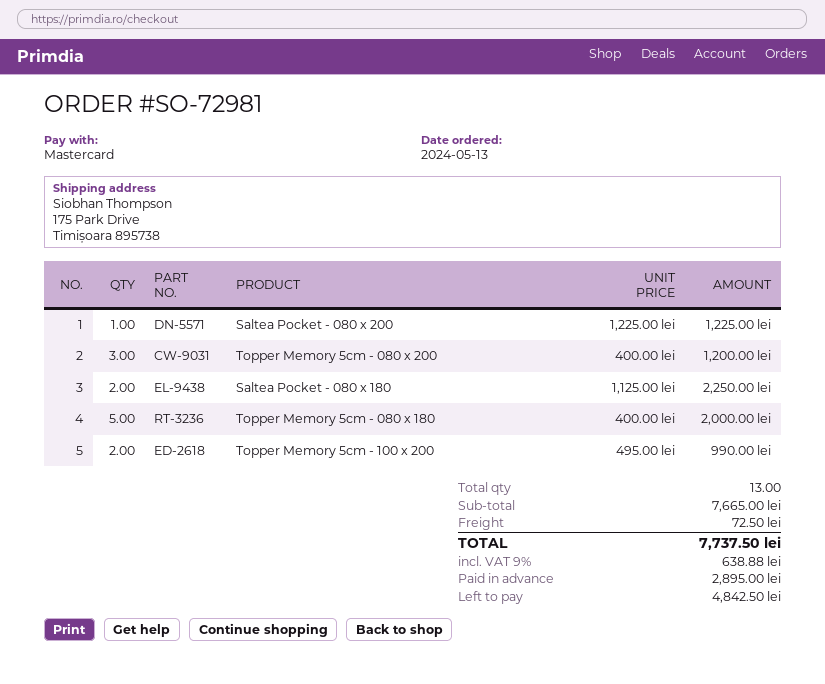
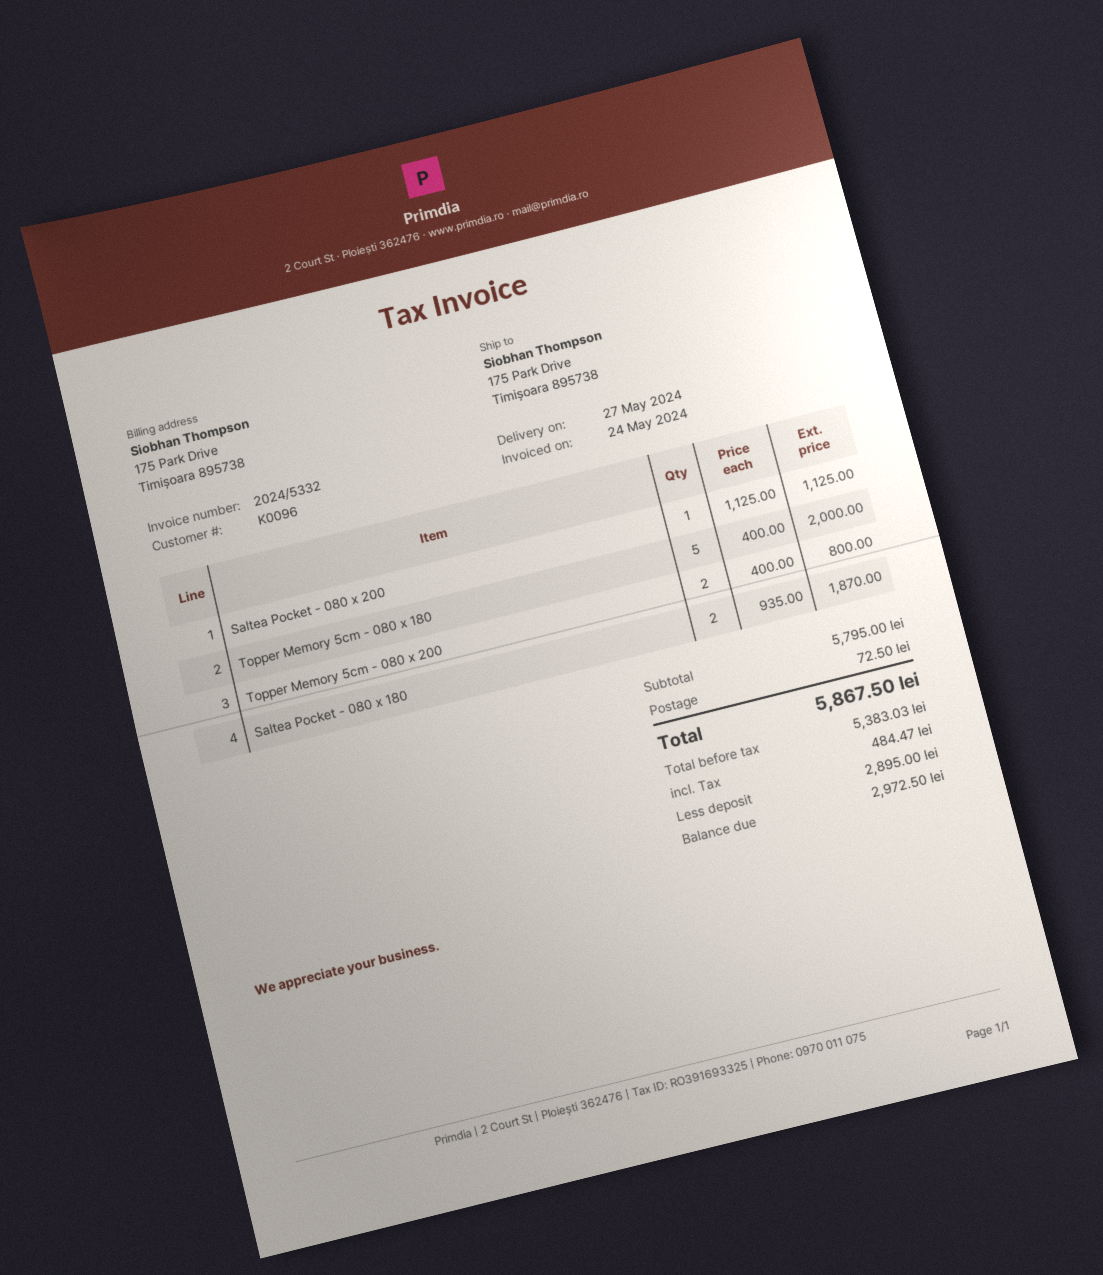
Saltea Pocket - 080 x 200: 1 x 1225.00 = 1225.00 -> 1 x 1125.00 = 1125.00
Topper Memory 5cm - 080 x 200: 3 x 400.00 = 1200.00 -> 2 x 400.00 = 800.00
Saltea Pocket - 080 x 180: 2 x 1125.00 = 2250.00 -> 2 x 935.00 = 1870.00
Topper Memory 5cm - 100 x 200: 2 x 495.00 = 990.00 -> none
subtotal: 7665.00 -> 5795.00
tax: 638.88 -> 484.47
total: 7737.50 -> 5867.50
balance: 4842.50 -> 2972.50

